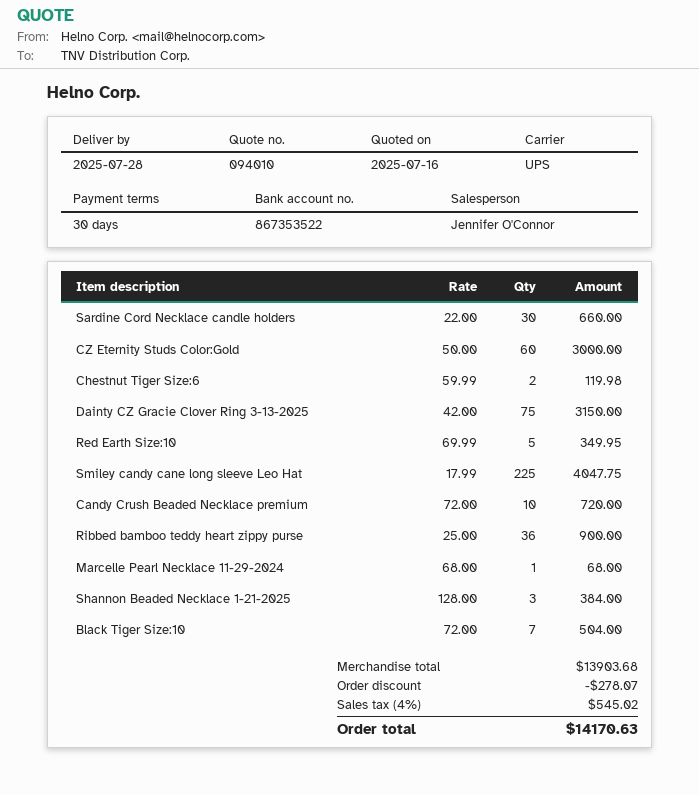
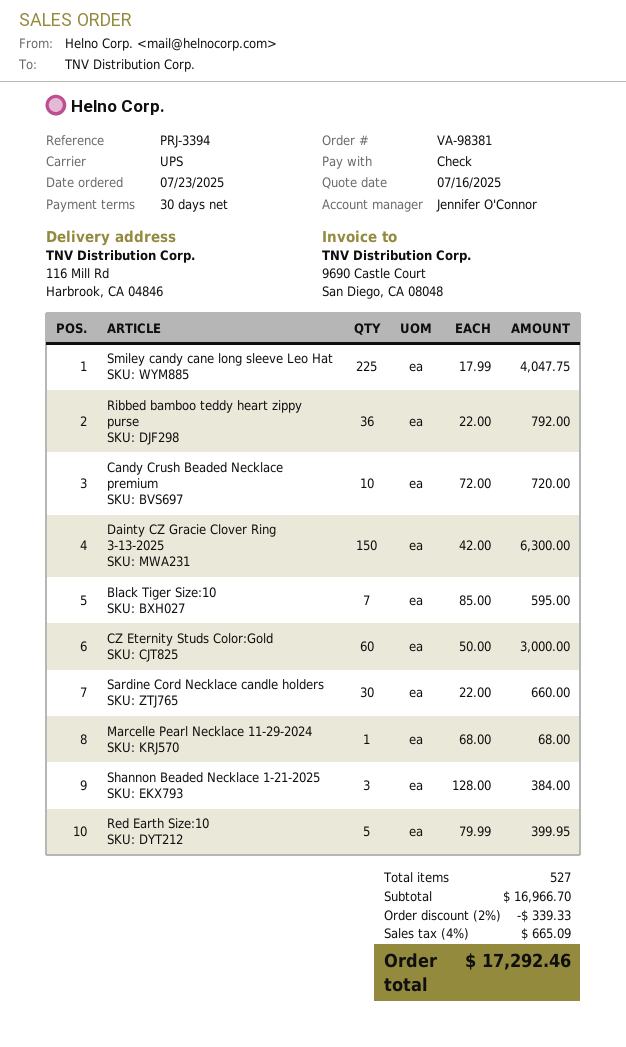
Chestnut Tiger Size:6: 2 x 59.99 = 119.98 -> none
Dainty CZ Gracie Clover Ring 3-13-2025: 75 x 42.00 = 3150.00 -> 150 x 42.00 = 6300.00
Red Earth Size:10: 5 x 69.99 = 349.95 -> 5 x 79.99 = 399.95
Ribbed bamboo teddy heart zippy purse: 36 x 25.00 = 900.00 -> 36 x 22.00 = 792.00
Black Tiger Size:10: 7 x 72.00 = 504.00 -> 7 x 85.00 = 595.00
subtotal: 13903.68 -> 16966.70
discount: 278.07 -> 339.33
tax: 4% = 545.02 -> 4% = 665.09
total: 14170.63 -> 17292.46

